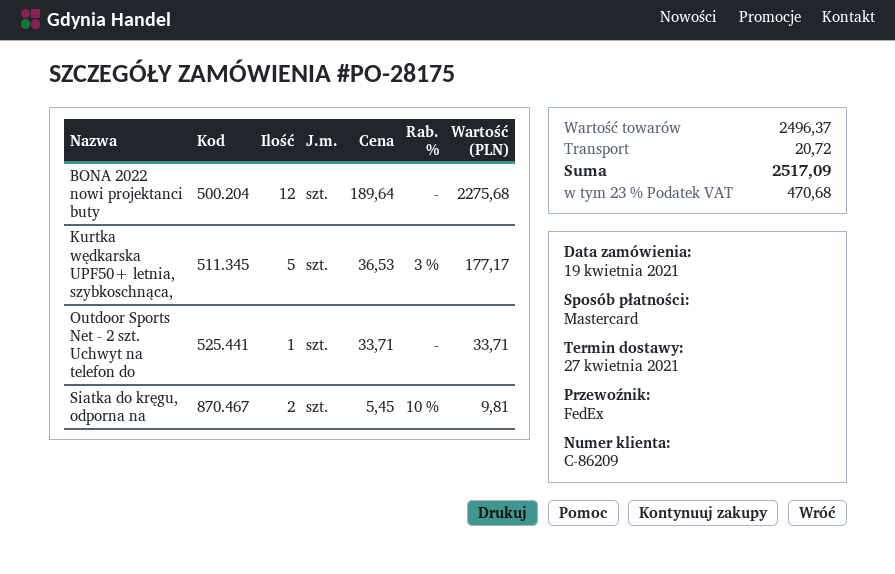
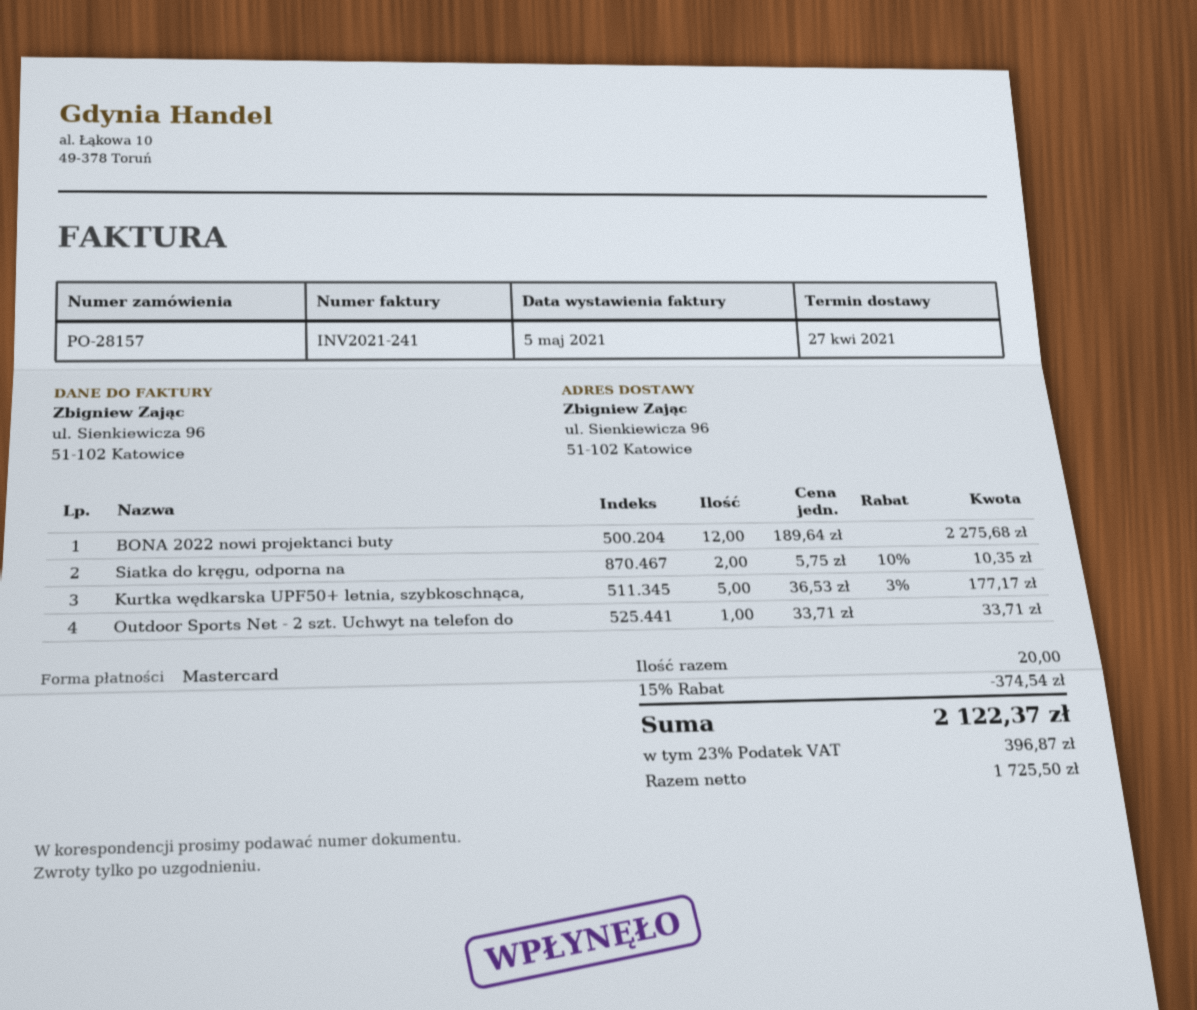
order number: PO-28175 -> PO-28157
Siatka do kręgu, odporna na: 2 x 5.45 - 10% = 9.81 -> 2 x 5.75 - 10% = 10.35
discount: none -> 15% = 374.54
shipping: 20.72 -> none
tax: 23% = 470.68 -> 23% = 396.87
total: 2517.09 -> 2122.37

